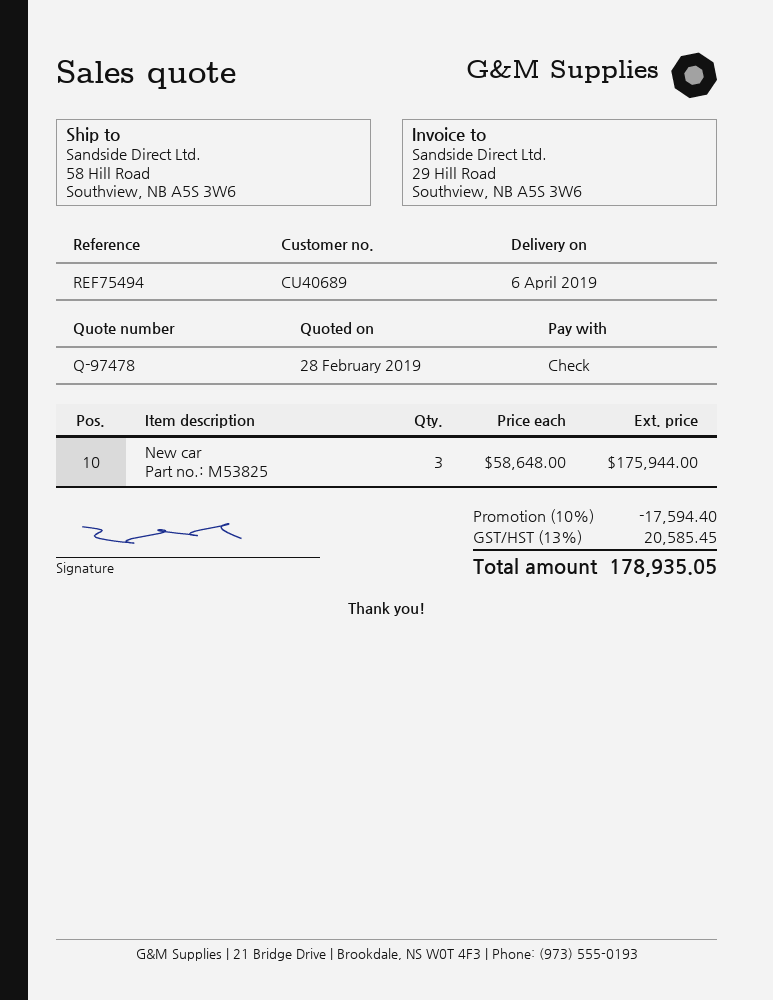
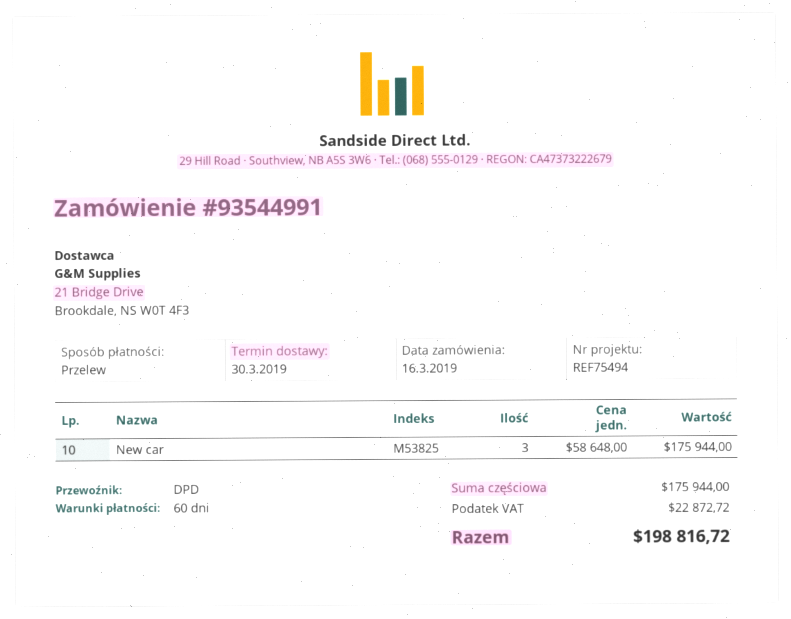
delivery date: 2019-04-06 -> 2019-03-30
payment method: cheque -> bank transfer
discount: 10% = 17594.40 -> none
tax: 20585.45 -> 22872.72
total: 178935.05 -> 198816.72

